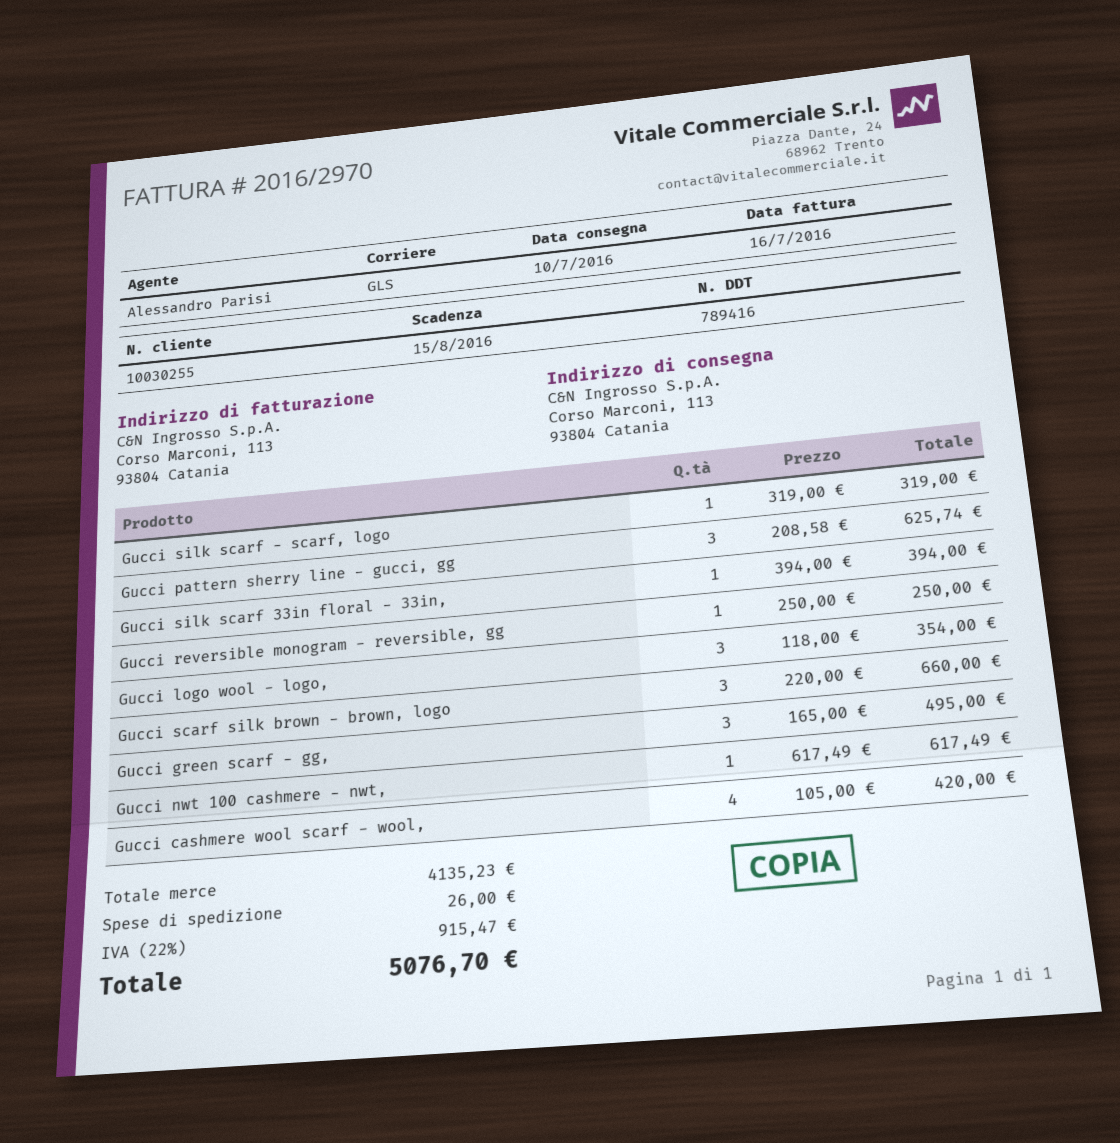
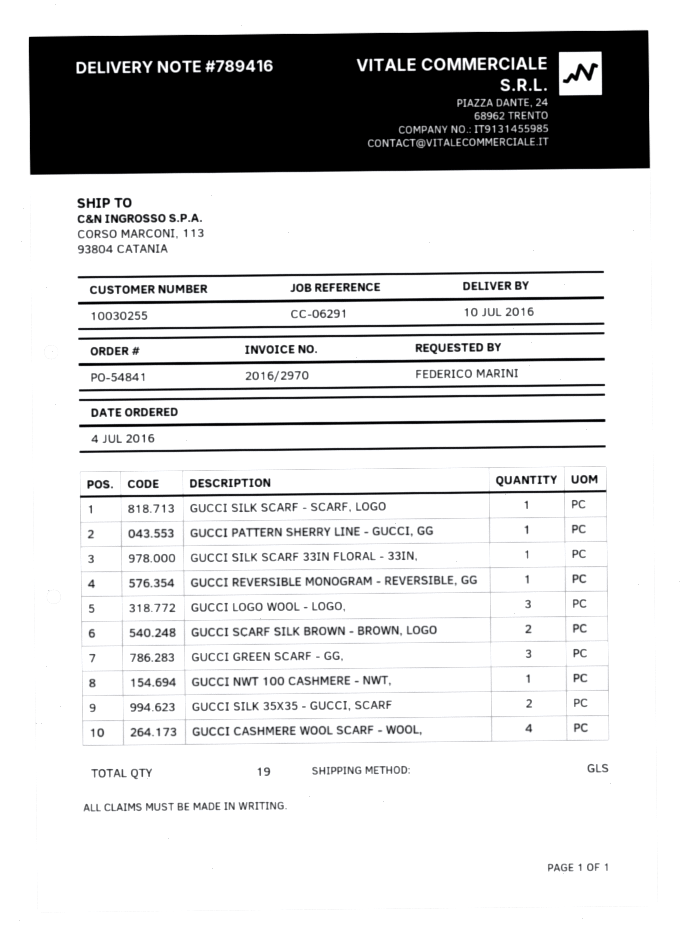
Gucci pattern sherry line - gucci, gg: 3 -> 1
Gucci scarf silk brown - brown, logo: 3 -> 2
GUCCI SILK 35X35 - GUCCI, SCARF: none -> 2

